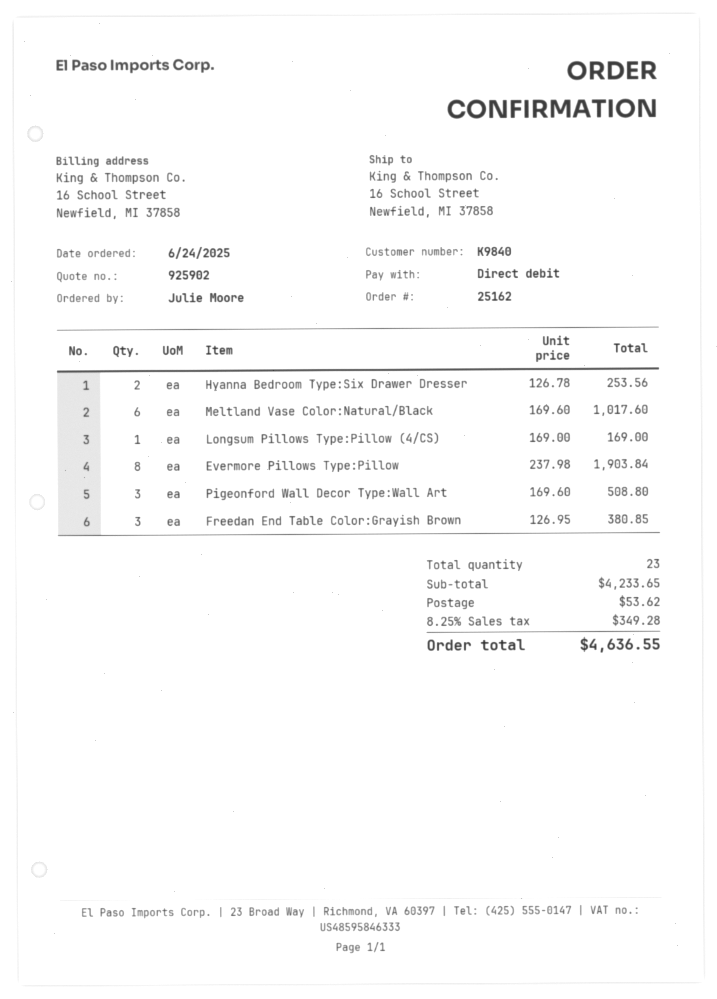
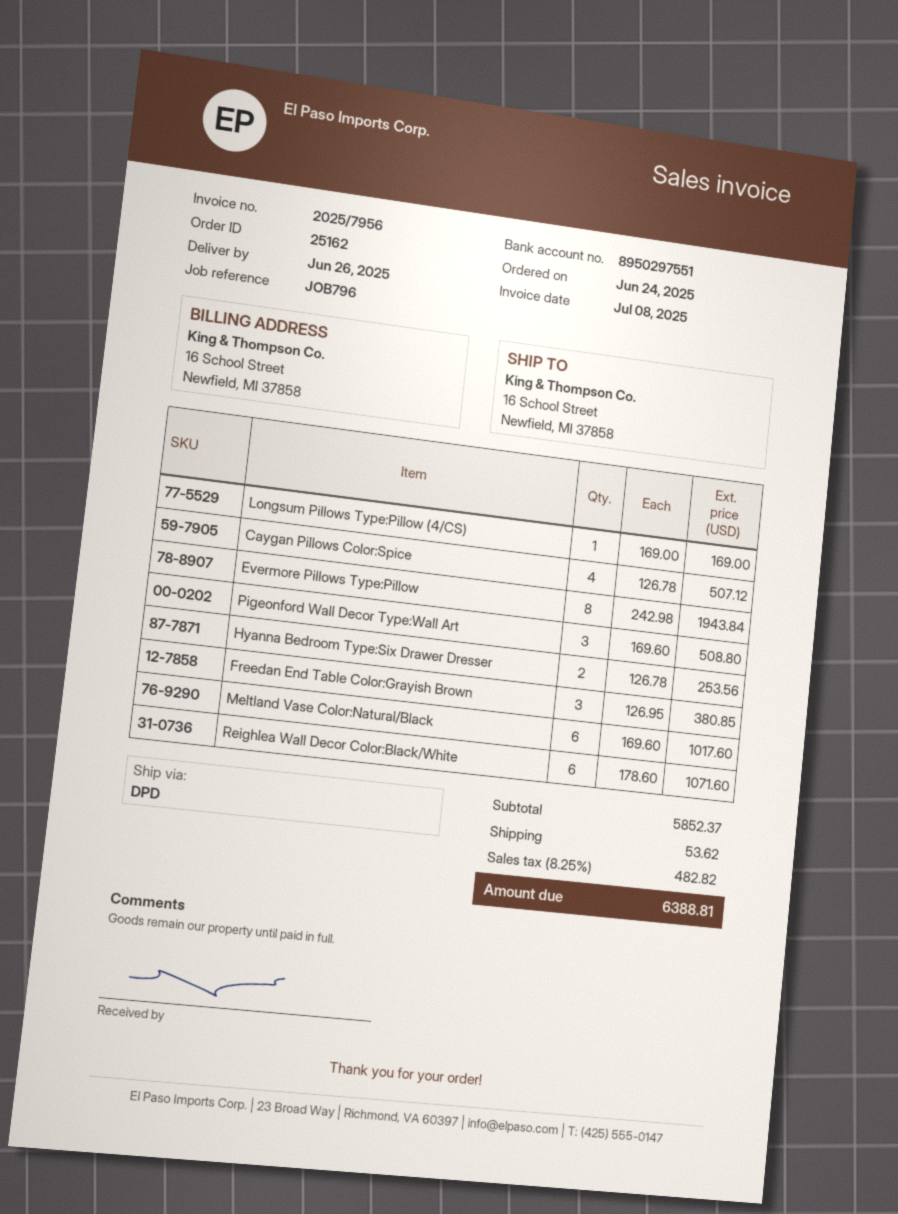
Evermore Pillows Type:Pillow: 8 x 237.98 = 1903.84 -> 8 x 242.98 = 1943.84
Caygan Pillows Color:Spice: none -> 4 x 126.78 = 507.12
Reighlea Wall Decor Color:Black/White: none -> 6 x 178.60 = 1071.60
subtotal: 4233.65 -> 5852.37
tax: 8.25% = 349.28 -> 8.25% = 482.82
total: 4636.55 -> 6388.81

